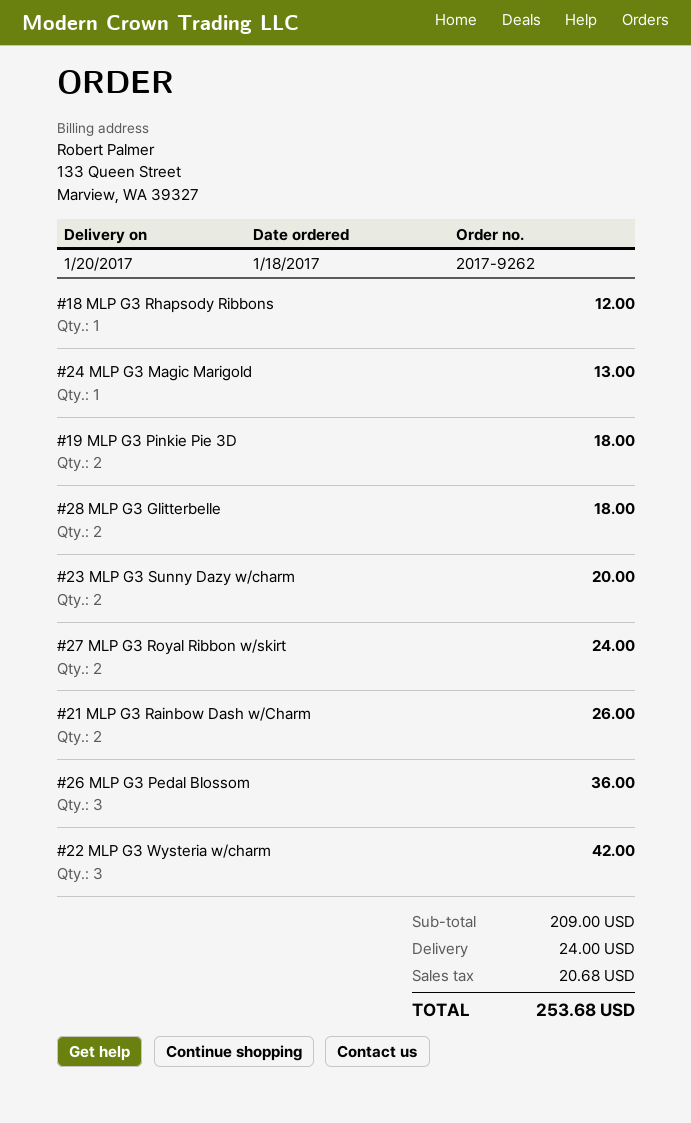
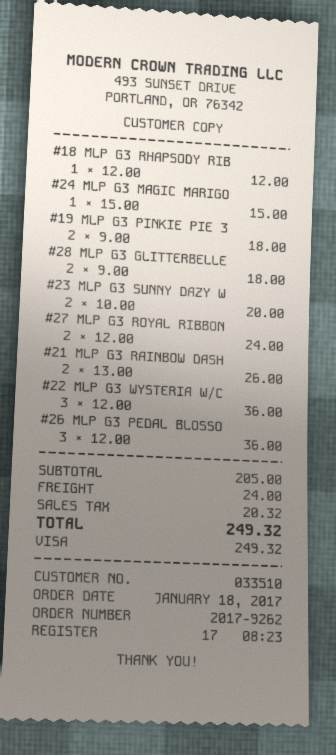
#24 MLP G3 Magic Marigold: 1 for 13.00 -> 1 for 15.00
#22 MLP G3 Wysteria w/charm: 3 for 42.00 -> 3 for 36.00
subtotal: 209.00 -> 205.00
tax: 20.68 -> 20.32
total: 253.68 -> 249.32

